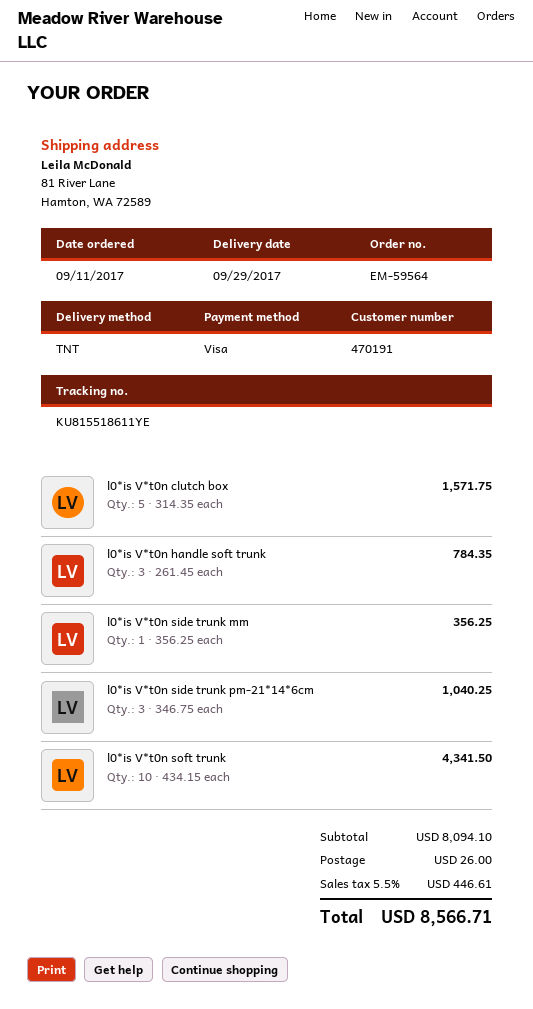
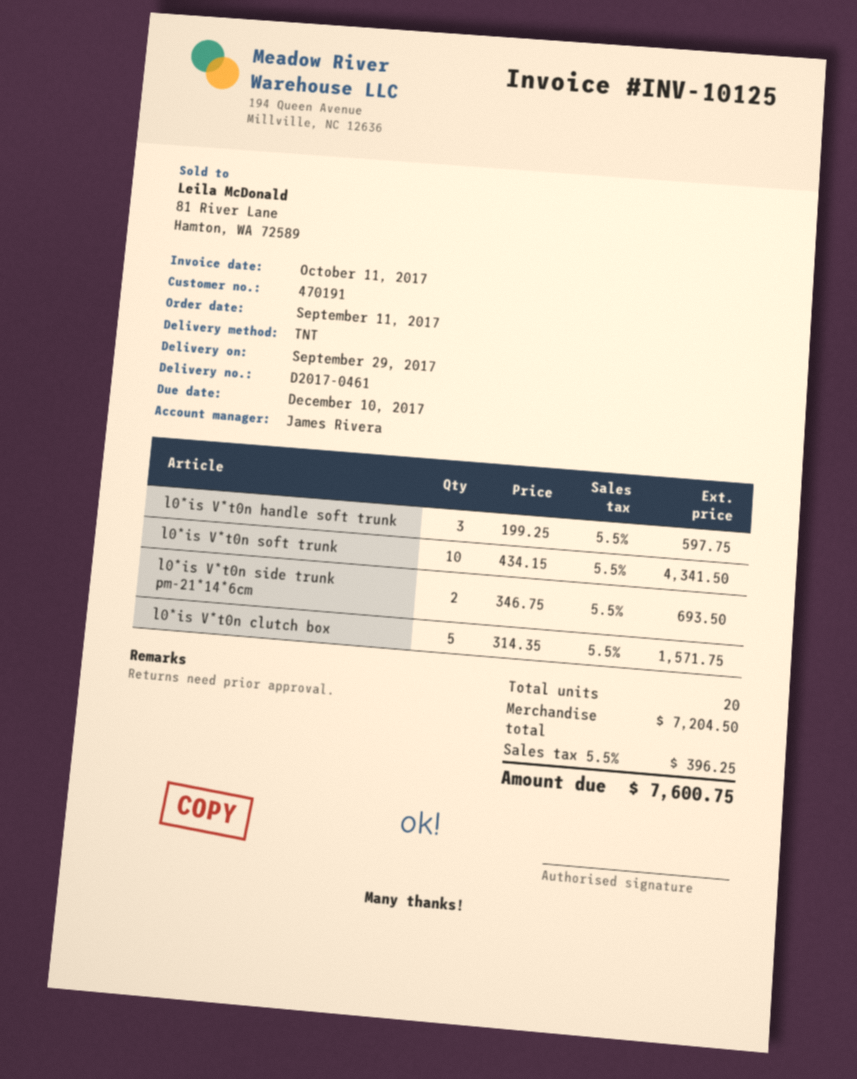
l0*is V*t0n handle soft trunk: 3 x 261.45 = 784.35 -> 3 x 199.25 = 597.75
l0*is V*t0n side trunk mm: 1 x 356.25 = 356.25 -> none
l0*is V*t0n side trunk pm-21*14*6cm: 3 x 346.75 = 1040.25 -> 2 x 346.75 = 693.50
subtotal: 8094.10 -> 7204.50
shipping: 26.00 -> none
tax: 5.5% = 446.61 -> 5.5% = 396.25
total: 8566.71 -> 7600.75

